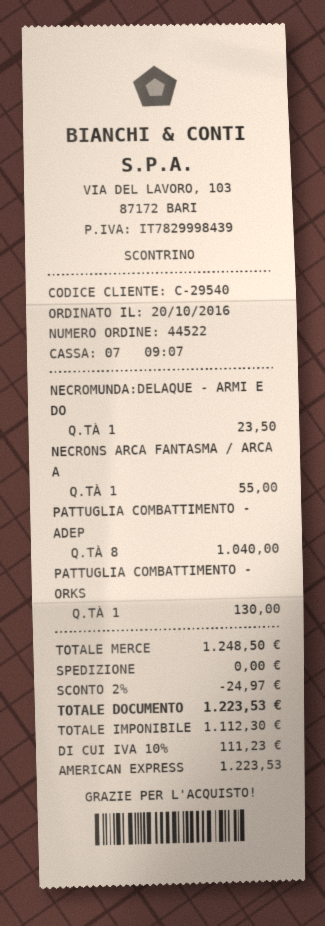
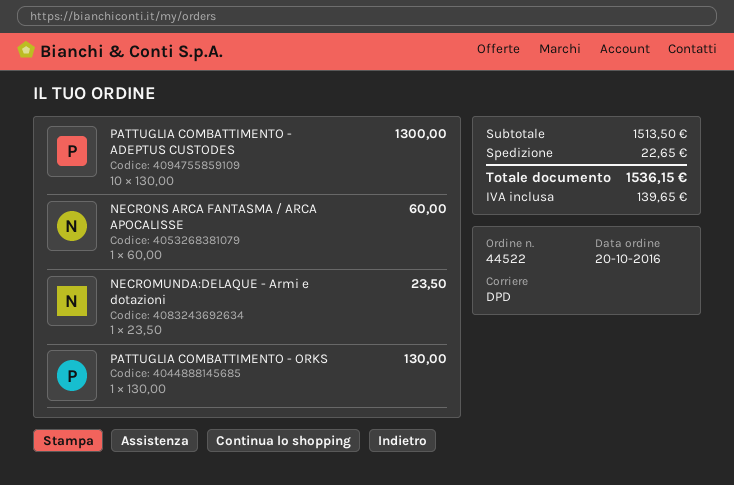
NECRONS ARCA FANTASMA / ARCA A: 1 for 55.00 -> 1 for 60.00
PATTUGLIA COMBATTIMENTO - ADEP: 8 for 1040.00 -> 10 for 1300.00
subtotal: 1248.50 -> 1513.50
discount: 2% = 24.97 -> none
shipping: 0.00 -> 22.65
tax: 111.23 -> 139.65
total: 1223.53 -> 1536.15

